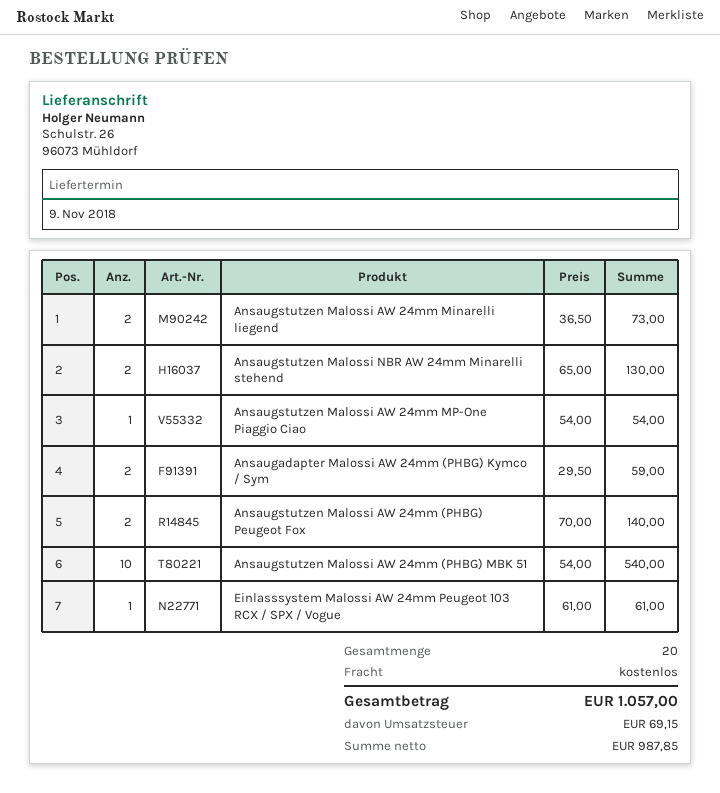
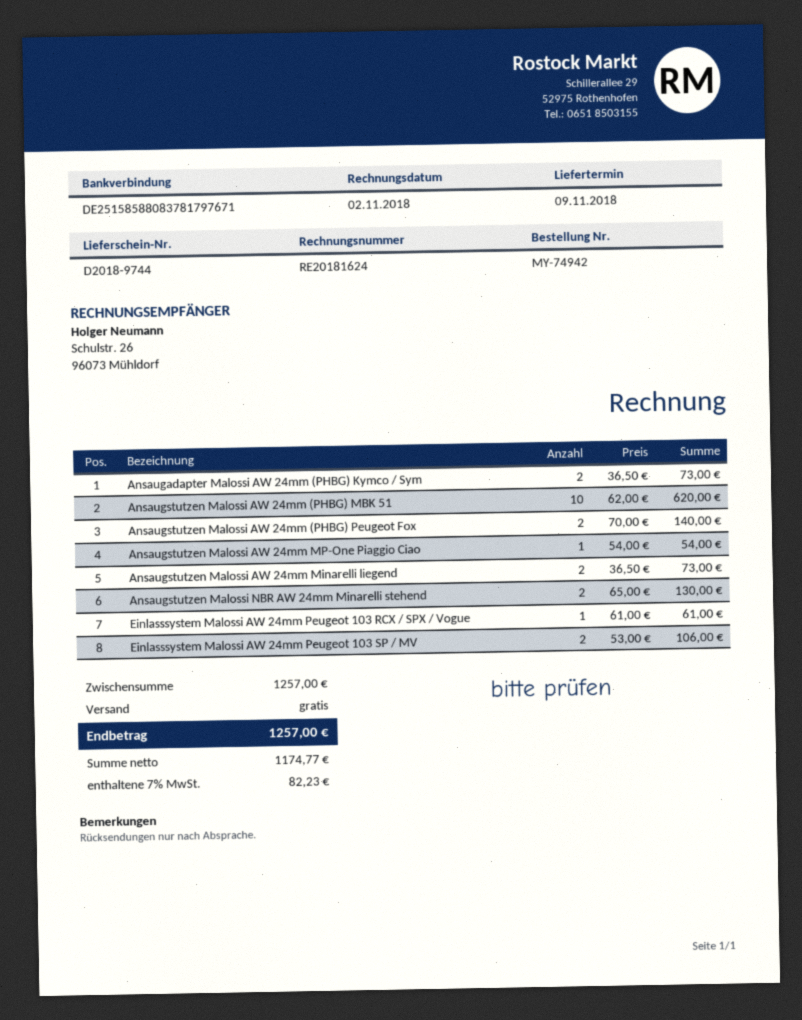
Ansaugadapter Malossi AW 24mm (PHBG) Kymco / Sym: 2 x 29.50 = 59.00 -> 2 x 36.50 = 73.00
Ansaugstutzen Malossi AW 24mm (PHBG) MBK 51: 10 x 54.00 = 540.00 -> 10 x 62.00 = 620.00
Einlasssystem Malossi AW 24mm Peugeot 103 SP / MV: none -> 2 x 53.00 = 106.00
net: 987.85 -> 1174.77
tax: 69.15 -> 82.23
total: 1057.00 -> 1257.00

